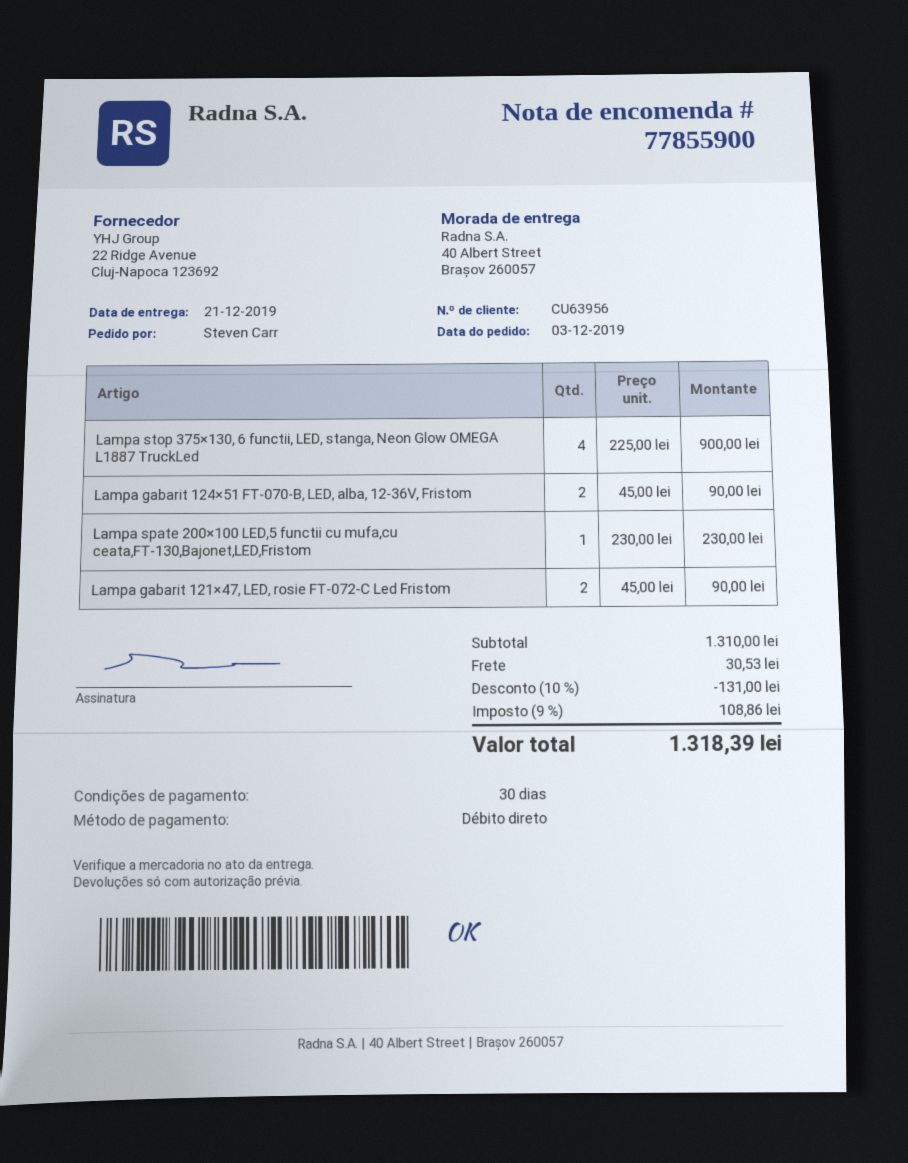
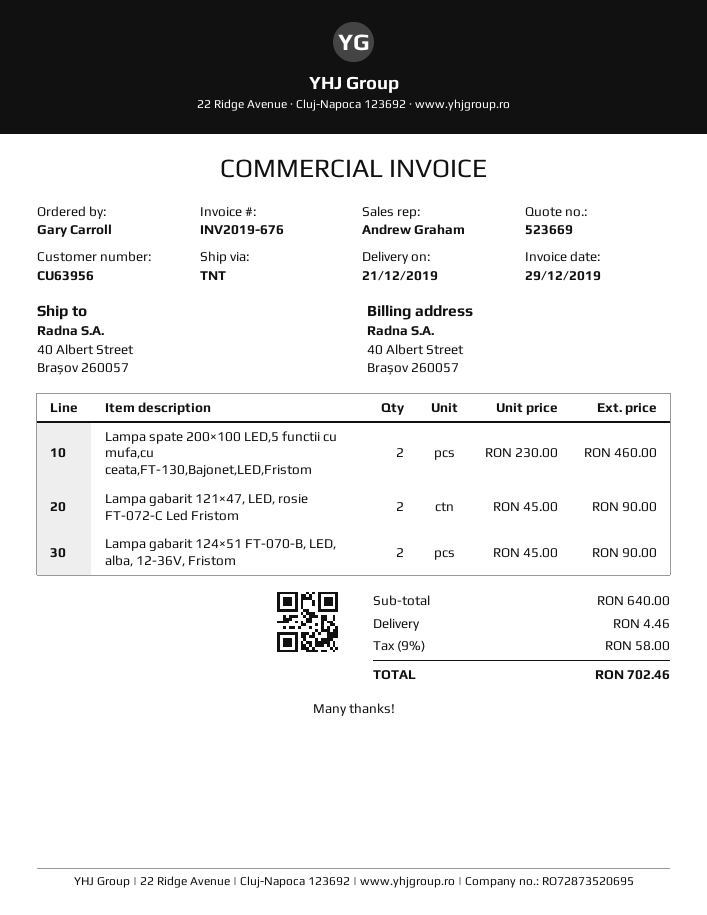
ordered by: Steven Carr -> Gary Carroll
Lampa stop 375×130, 6 functii, LED, stanga, Neon Glow OMEGA L1887 TruckLed: 4 x 225.00 = 900.00 -> none
Lampa spate 200×100 LED,5 functii cu mufa,cu ceata,FT-130,Bajonet,LED,Fristom: 1 x 230.00 = 230.00 -> 2 x 230.00 = 460.00
subtotal: 1310.00 -> 640.00
discount: 10% = 131.00 -> none
shipping: 30.53 -> 4.46
tax: 9% = 108.86 -> 9% = 58.00
total: 1318.39 -> 702.46

